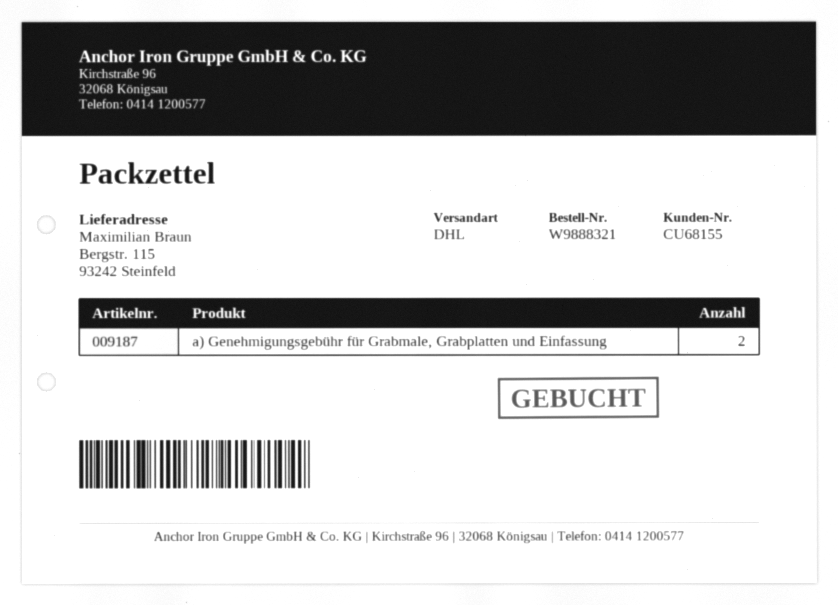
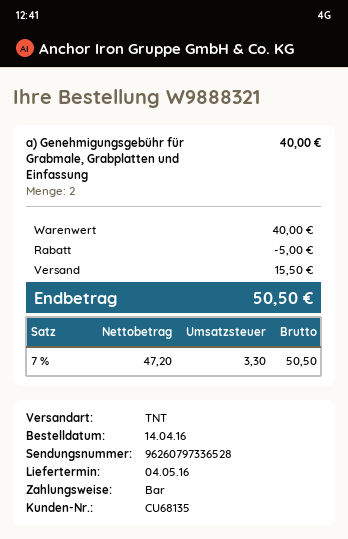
customer number: CU68155 -> CU68135
shipping method: DHL -> TNT

